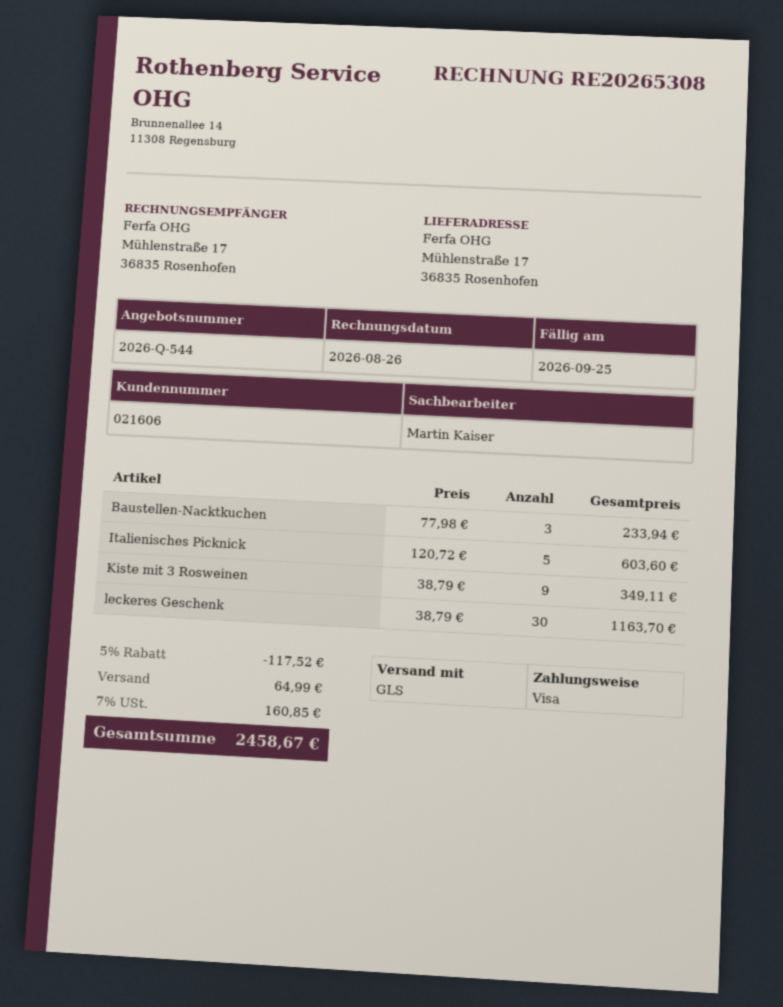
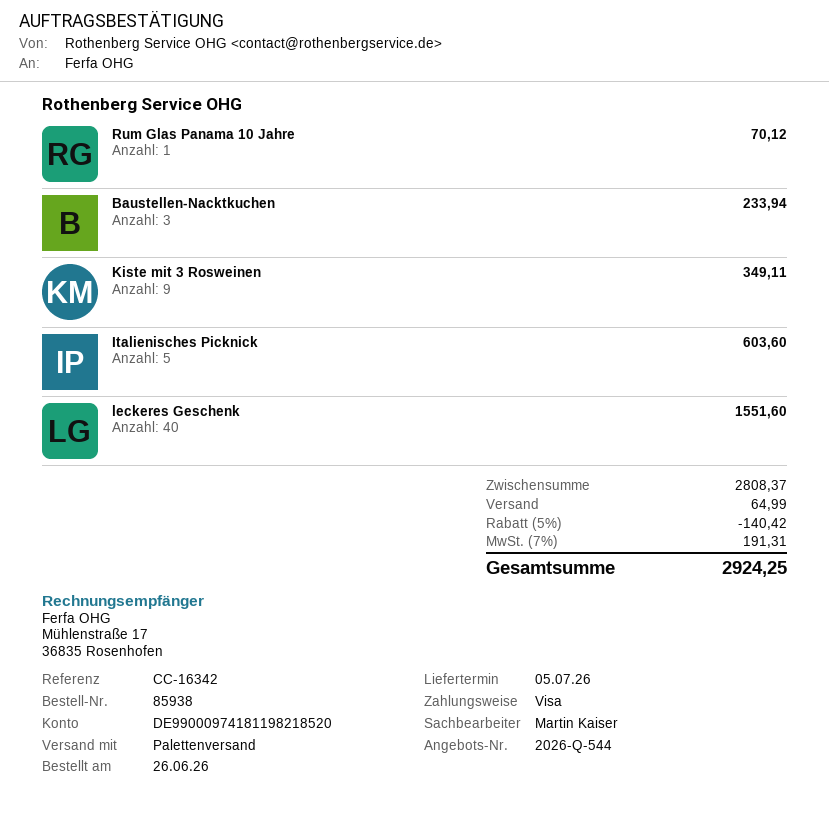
shipping method: GLS -> pallet freight
leckeres Geschenk: 30 for 1163.70 -> 40 for 1551.60
Rum Glas Panama 10 Jahre: none -> 1 for 70.12
discount: 5% = 117.52 -> 5% = 140.42
tax: 7% = 160.85 -> 7% = 191.31
total: 2458.67 -> 2924.25

